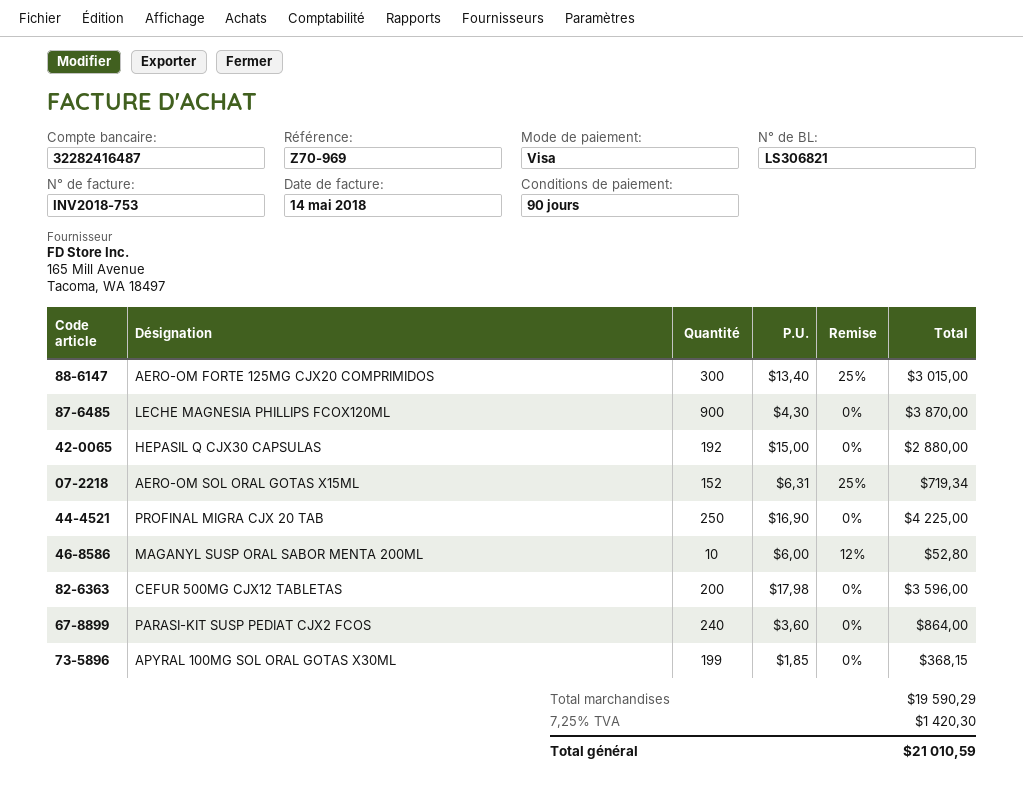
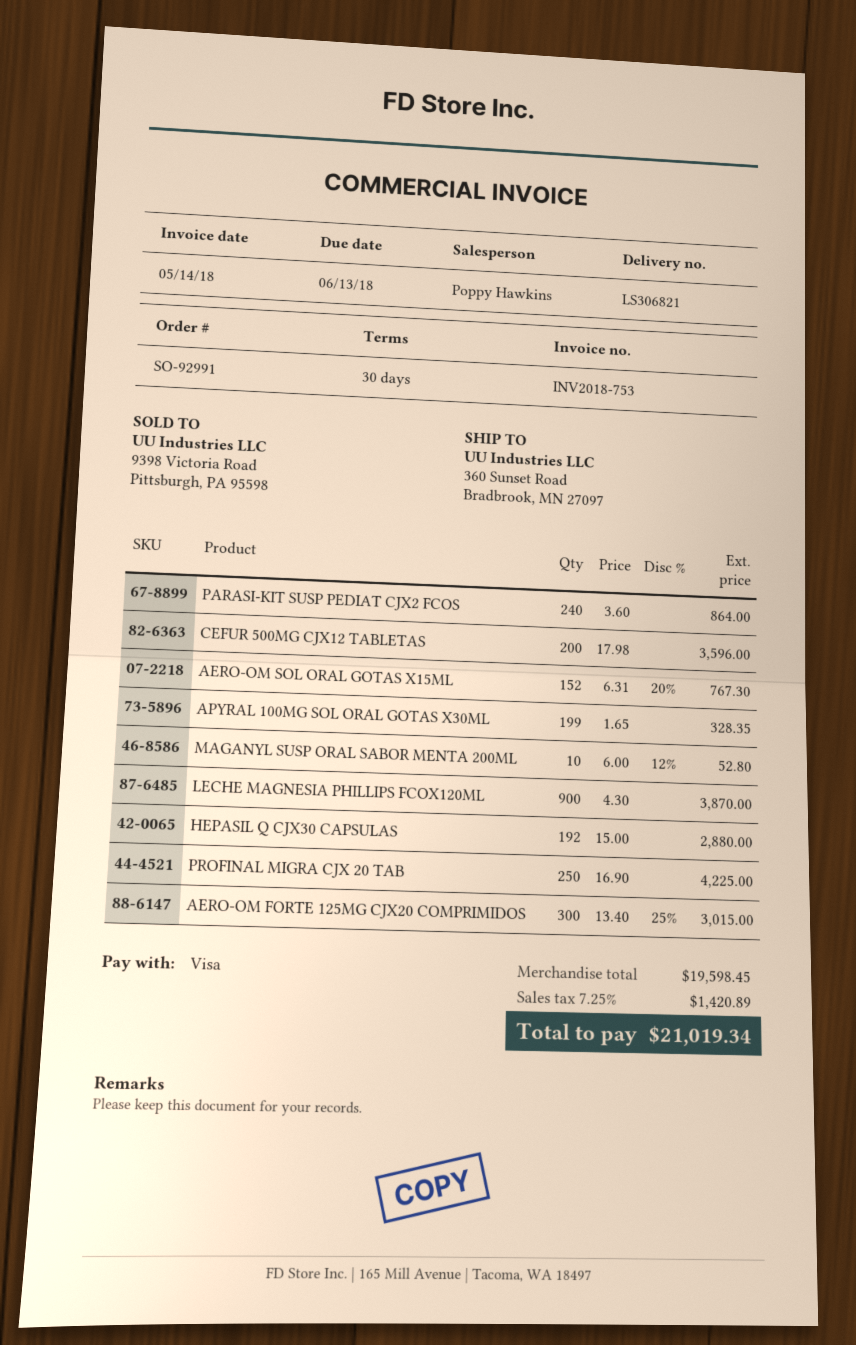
payment terms: 90 days -> 30 days
AERO-OM SOL ORAL GOTAS X15ML: 152 x 6.31 - 25% = 719.34 -> 152 x 6.31 - 20% = 767.30
APYRAL 100MG SOL ORAL GOTAS X30ML: 199 x 1.85 = 368.15 -> 199 x 1.65 = 328.35
subtotal: 19590.29 -> 19598.45
tax: 7.25% = 1420.30 -> 7.25% = 1420.89
total: 21010.59 -> 21019.34

